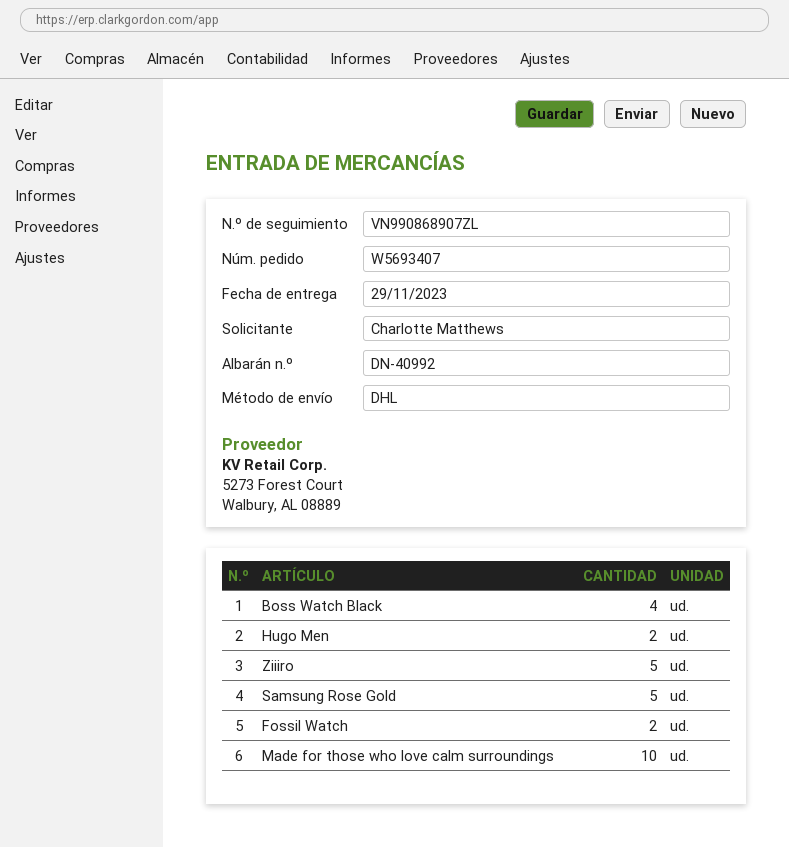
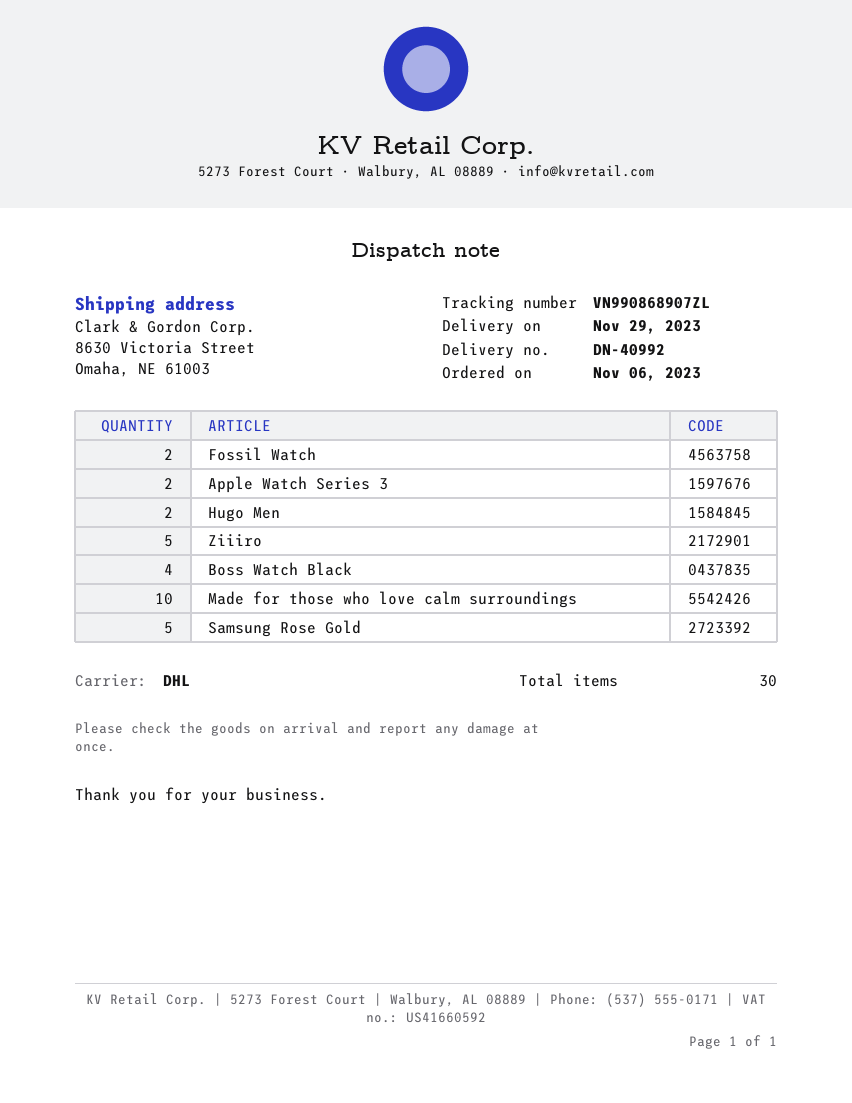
Apple Watch Series 3: none -> 2

